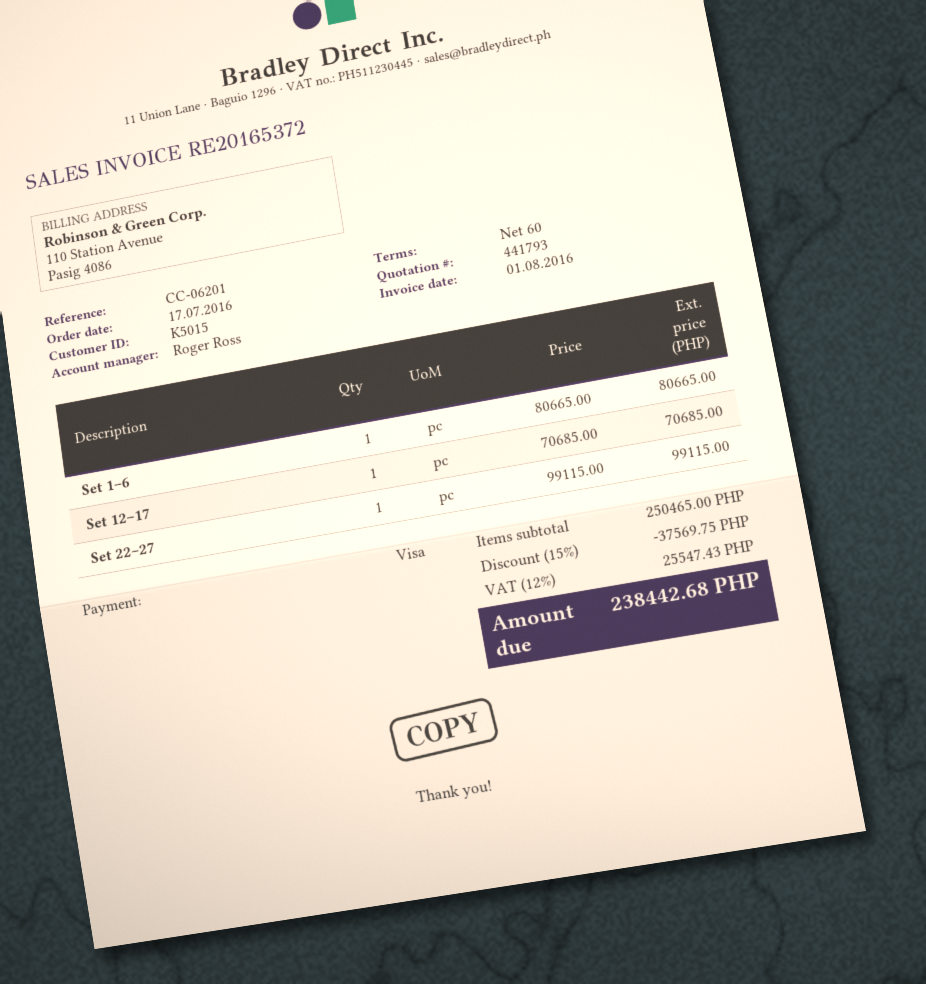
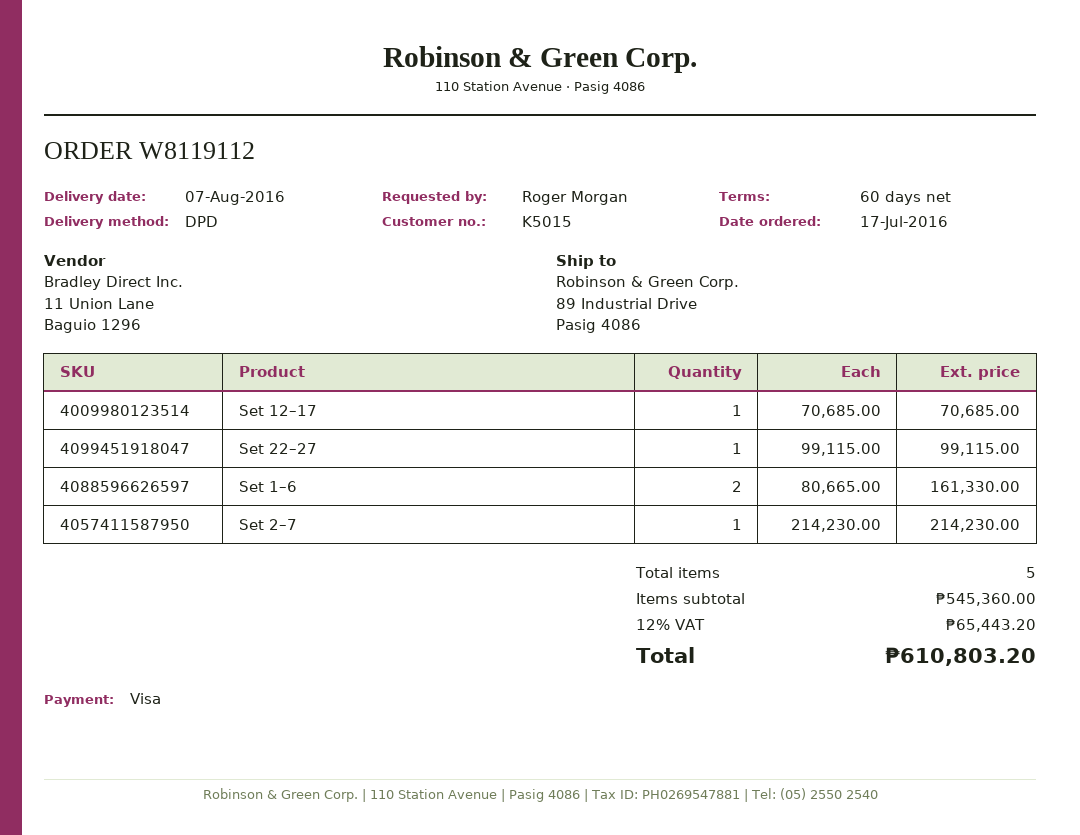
Set 1–6: 1 x 80665.00 = 80665.00 -> 2 x 80665.00 = 161330.00
Set 2–7: none -> 1 x 214230.00 = 214230.00
subtotal: 250465.00 -> 545360.00
discount: 15% = 37569.75 -> none
tax: 12% = 25547.43 -> 12% = 65443.20
total: 238442.68 -> 610803.20

